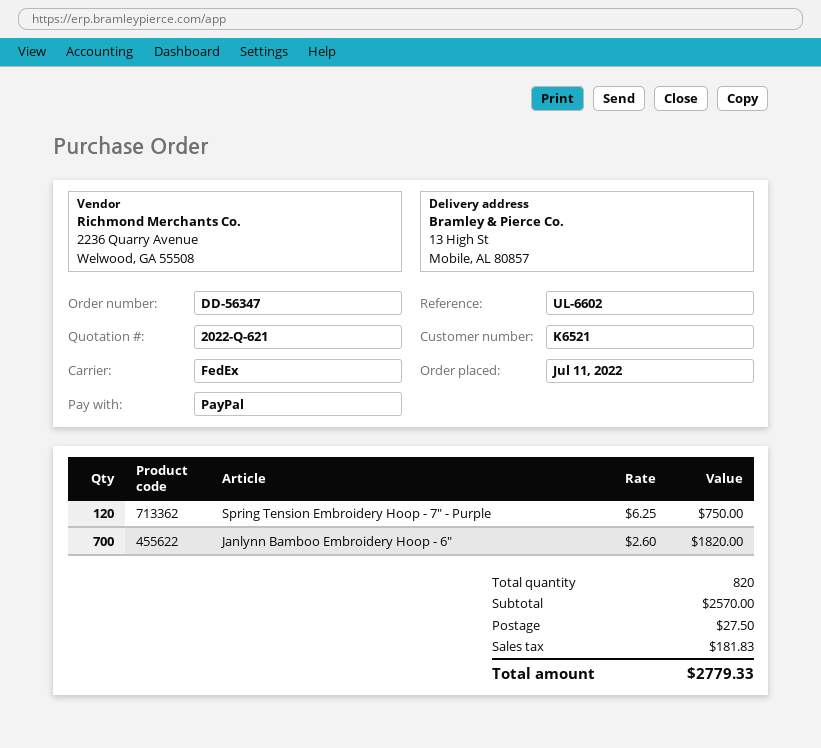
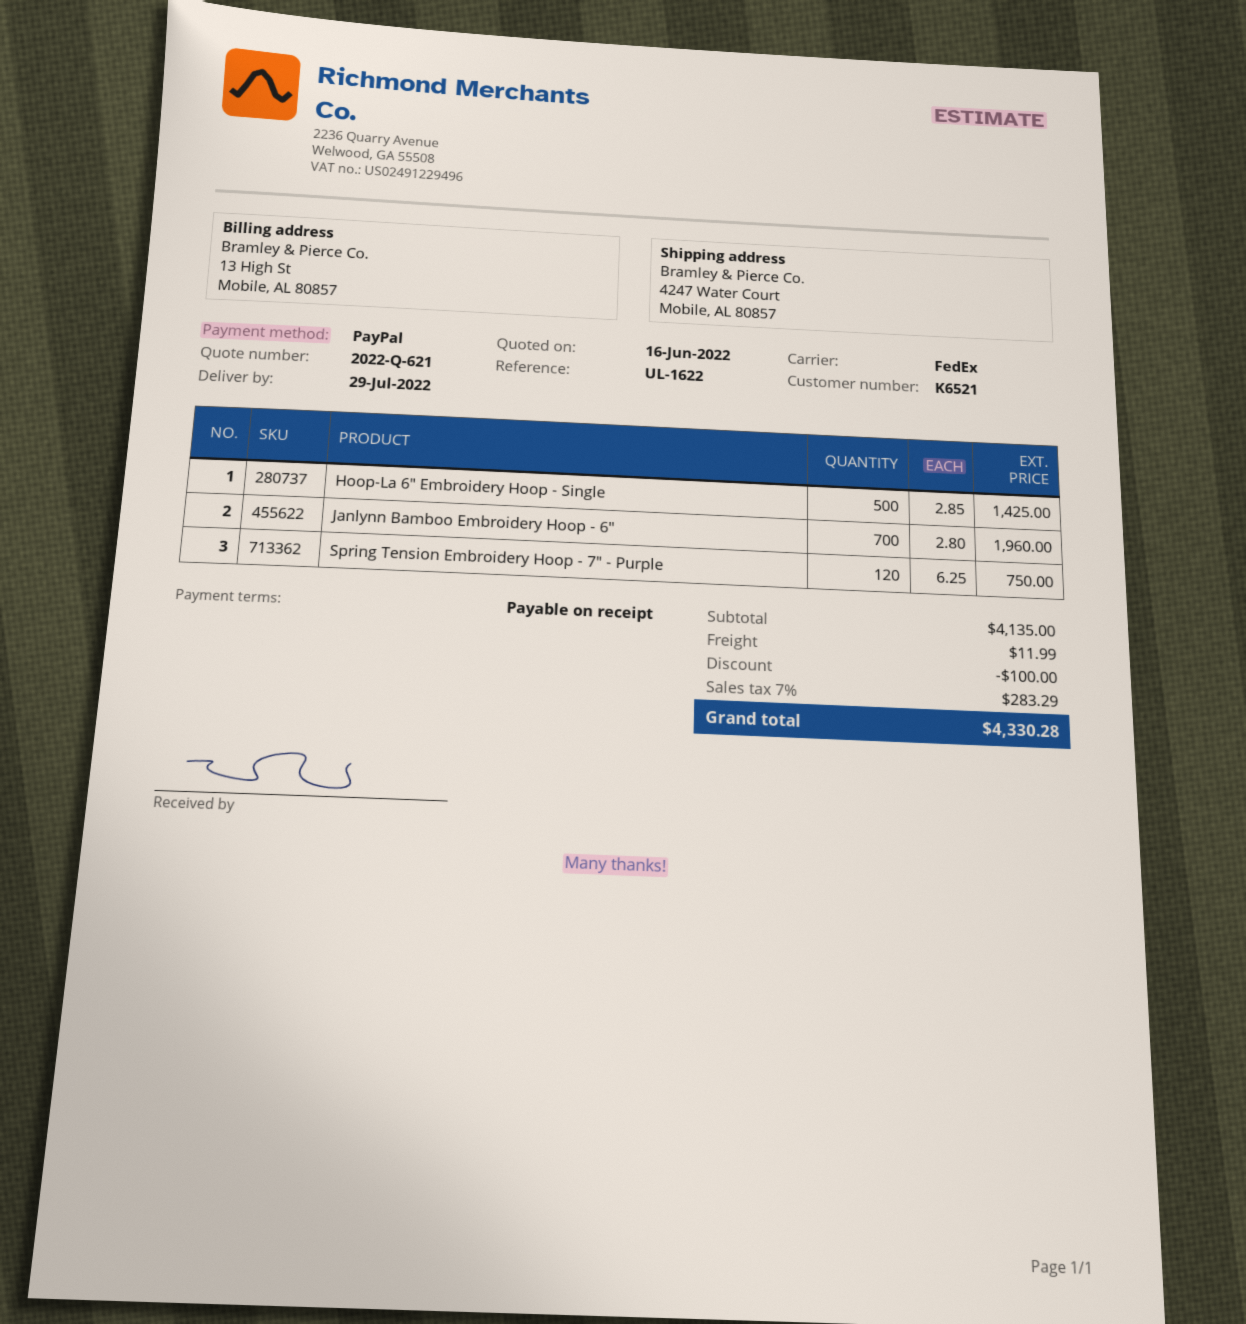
reference: UL-6602 -> UL-1622
ship to: 13 High St, Mobile, AL 80857 -> 4247 Water Court, Mobile, AL 80857
Janlynn Bamboo Embroidery Hoop - 6": 700 x 2.60 = 1820.00 -> 700 x 2.80 = 1960.00
Hoop-La 6" Embroidery Hoop - Single: none -> 500 x 2.85 = 1425.00
subtotal: 2570.00 -> 4135.00
discount: none -> 100.00
shipping: 27.50 -> 11.99
tax: 181.83 -> 283.29
total: 2779.33 -> 4330.28

